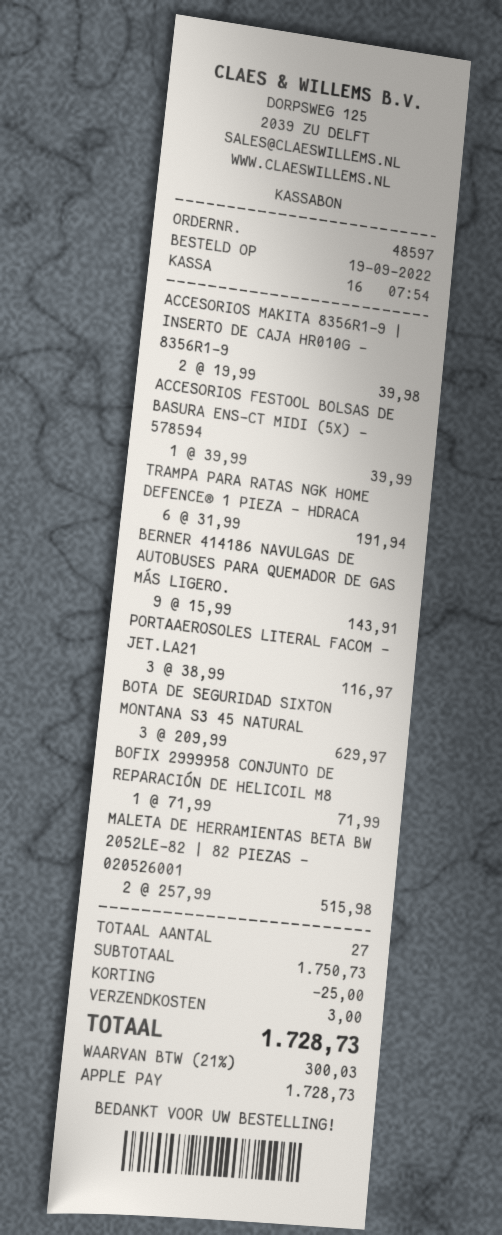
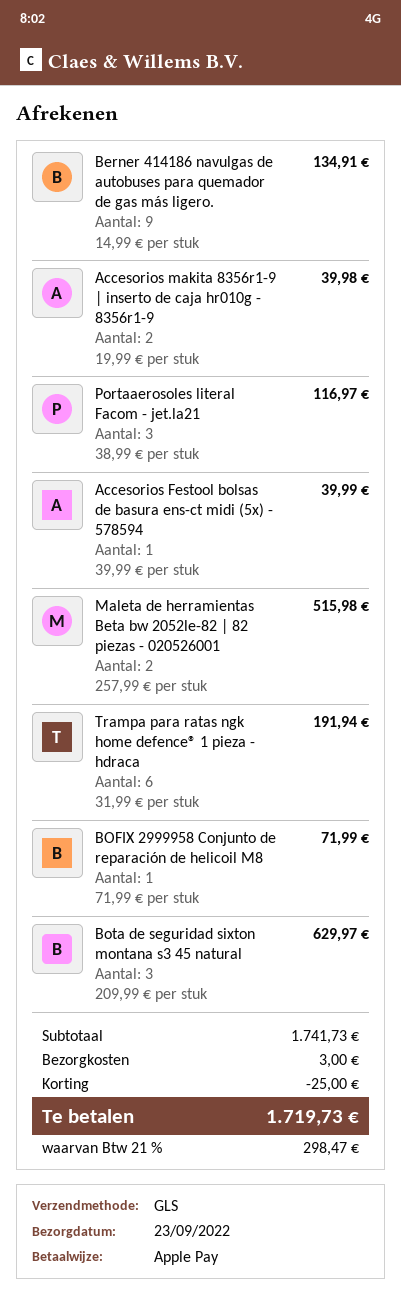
BERNER 414186 NAVULGAS DE AUTOBUSES PARA QUEMADOR DE GAS MÁS LIGERO.: 9 x 15.99 = 143.91 -> 9 x 14.99 = 134.91
subtotal: 1750.73 -> 1741.73
tax: 21% = 300.03 -> 21% = 298.47
total: 1728.73 -> 1719.73

